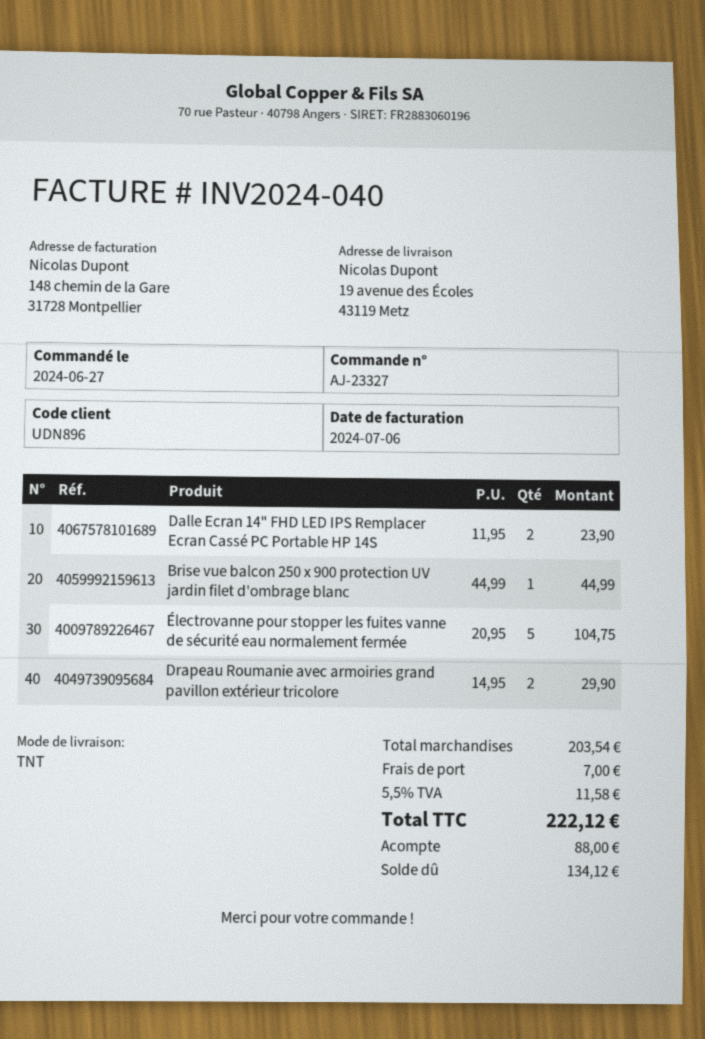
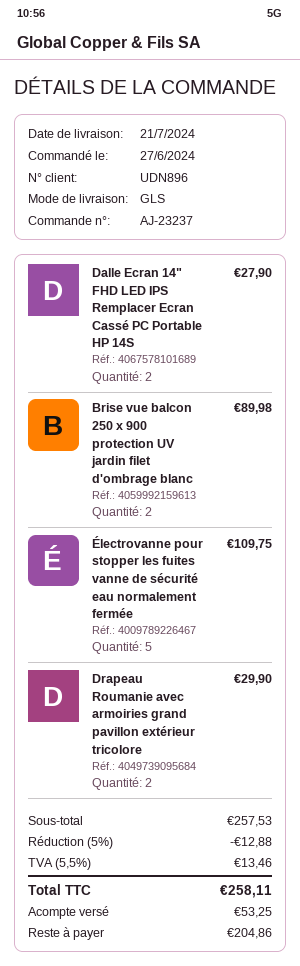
order number: AJ-23327 -> AJ-23237
shipping method: TNT -> GLS
Dalle Ecran 14" FHD LED IPS Remplacer Ecran Cassé PC Portable HP 14S: 2 for 23.90 -> 2 for 27.90
Brise vue balcon 250 x 900 protection UV jardin filet d'ombrage blanc: 1 for 44.99 -> 2 for 89.98
Électrovanne pour stopper les fuites vanne de sécurité eau normalement fermée: 5 for 104.75 -> 5 for 109.75
subtotal: 203.54 -> 257.53
discount: none -> 5% = 12.88
shipping: 7.00 -> none
tax: 5.5% = 11.58 -> 5.5% = 13.46
total: 222.12 -> 258.11
deposit: 88.00 -> 53.25
balance: 134.12 -> 204.86

